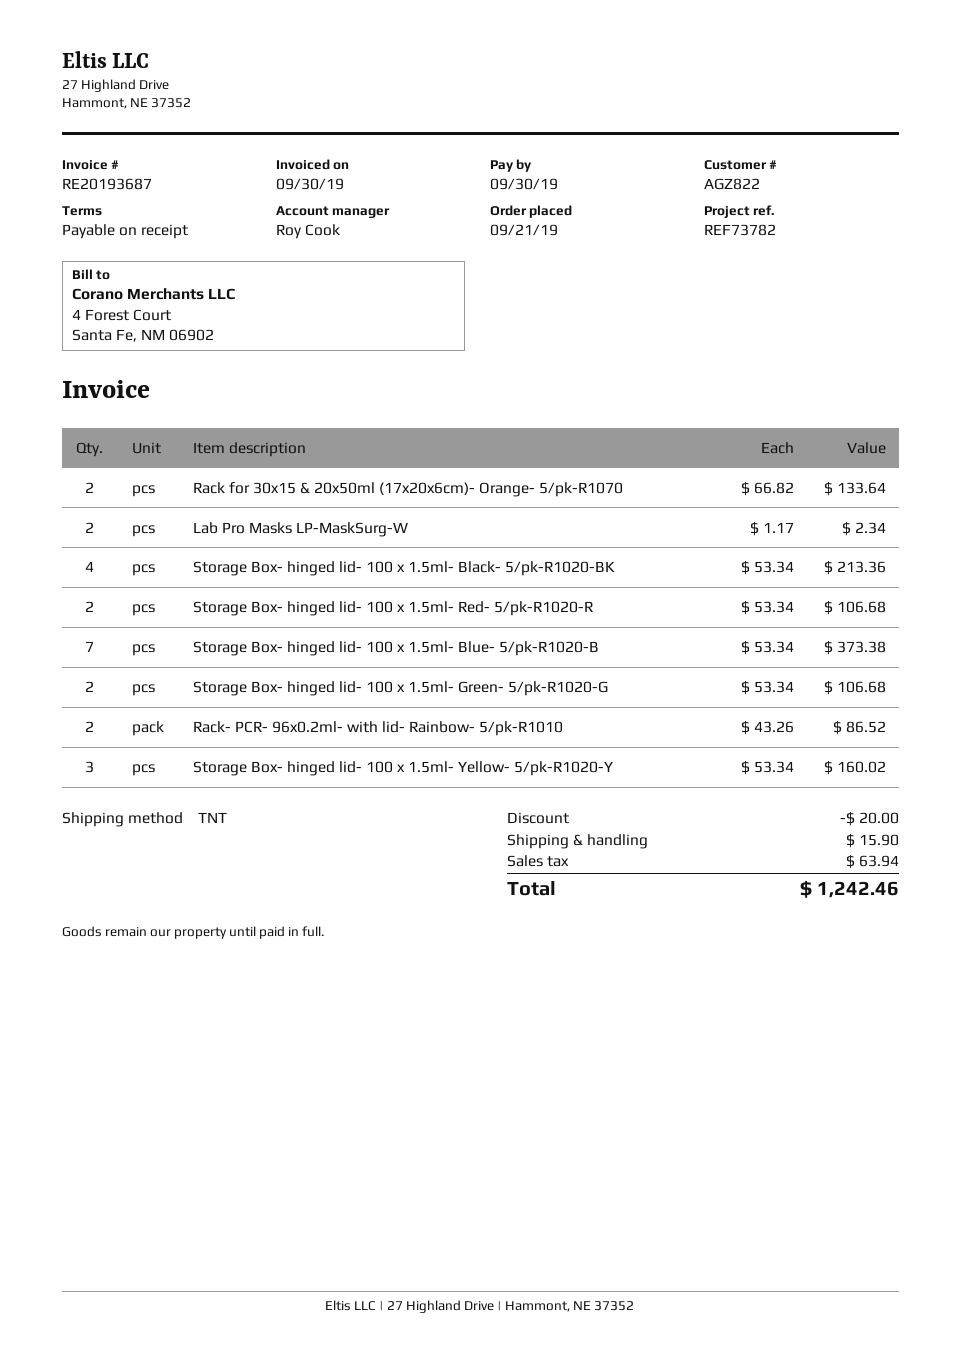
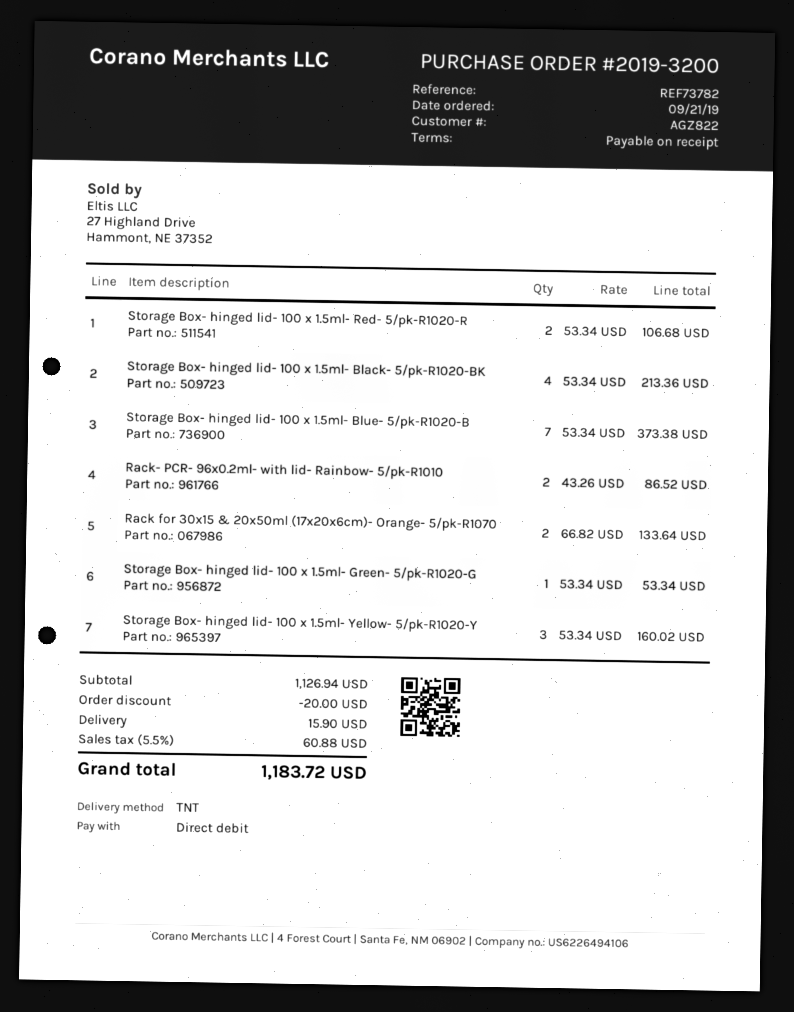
Lab Pro Masks LP-MaskSurg-W: 2 x 1.17 = 2.34 -> none
Storage Box- hinged lid- 100 x 1.5ml- Green- 5/pk-R1020-G: 2 x 53.34 = 106.68 -> 1 x 53.34 = 53.34
tax: 63.94 -> 60.88
total: 1242.46 -> 1183.72

